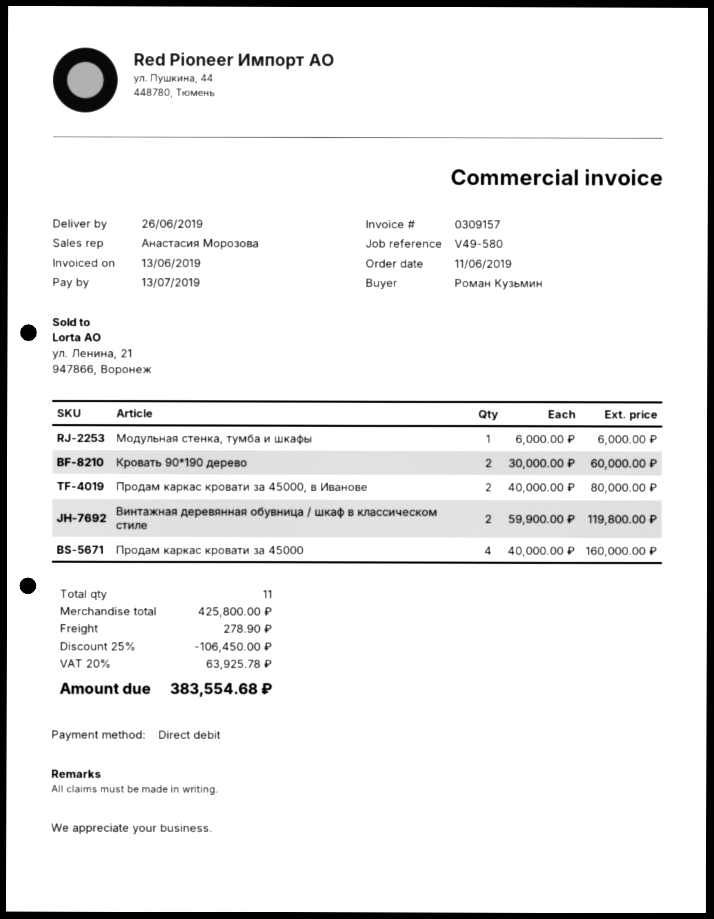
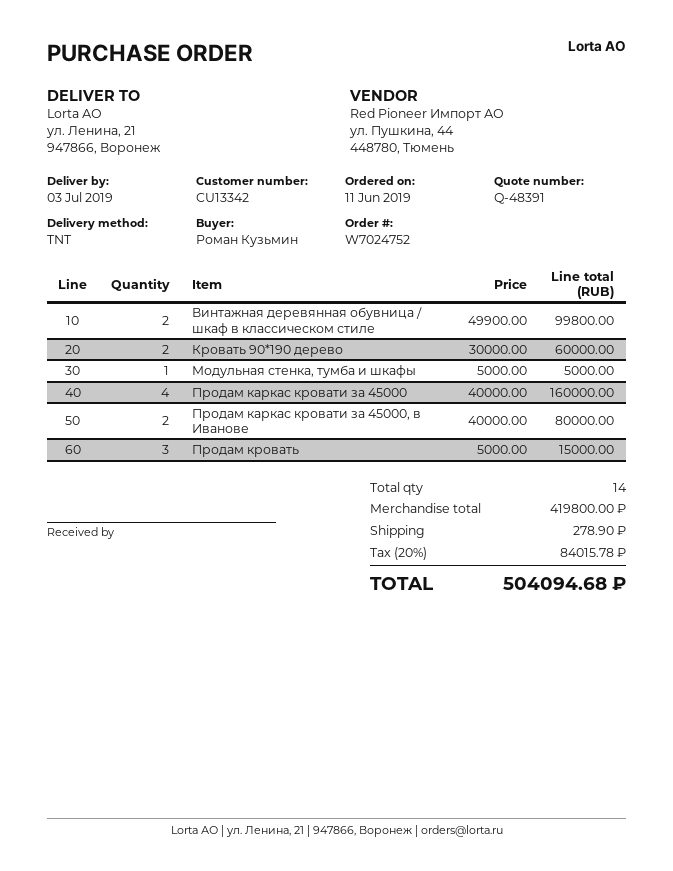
delivery date: 2019-06-26 -> 2019-07-03
Модульная стенка, тумба и шкафы: 1 x 6000.00 = 6000.00 -> 1 x 5000.00 = 5000.00
Винтажная деревянная обувница / шкаф в классическом стиле: 2 x 59900.00 = 119800.00 -> 2 x 49900.00 = 99800.00
Продам кровать: none -> 3 x 5000.00 = 15000.00
total quantity: 11 -> 14
subtotal: 425800.00 -> 419800.00
discount: 25% = 106450.00 -> none
tax: 20% = 63925.78 -> 20% = 84015.78
total: 383554.68 -> 504094.68

